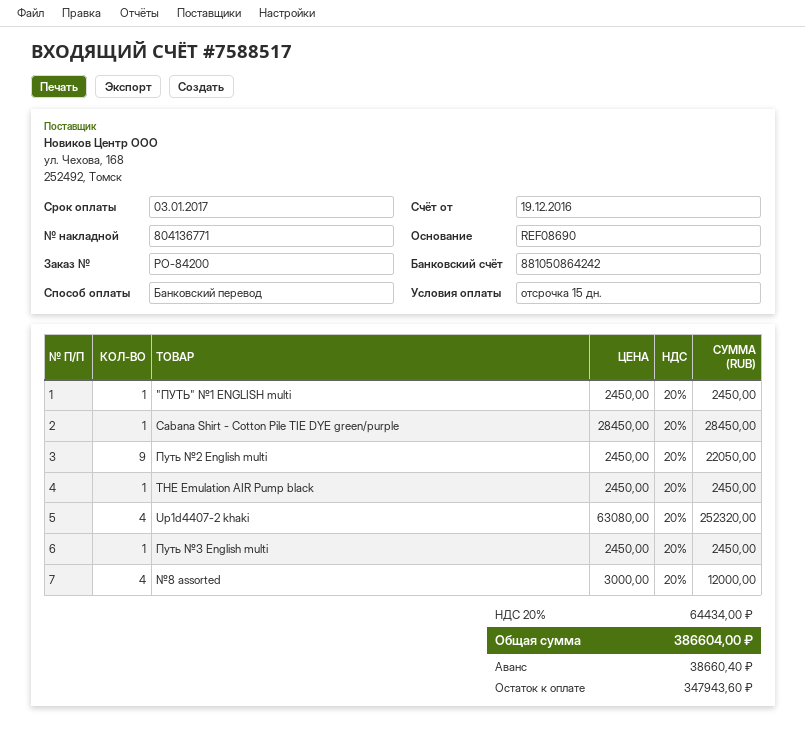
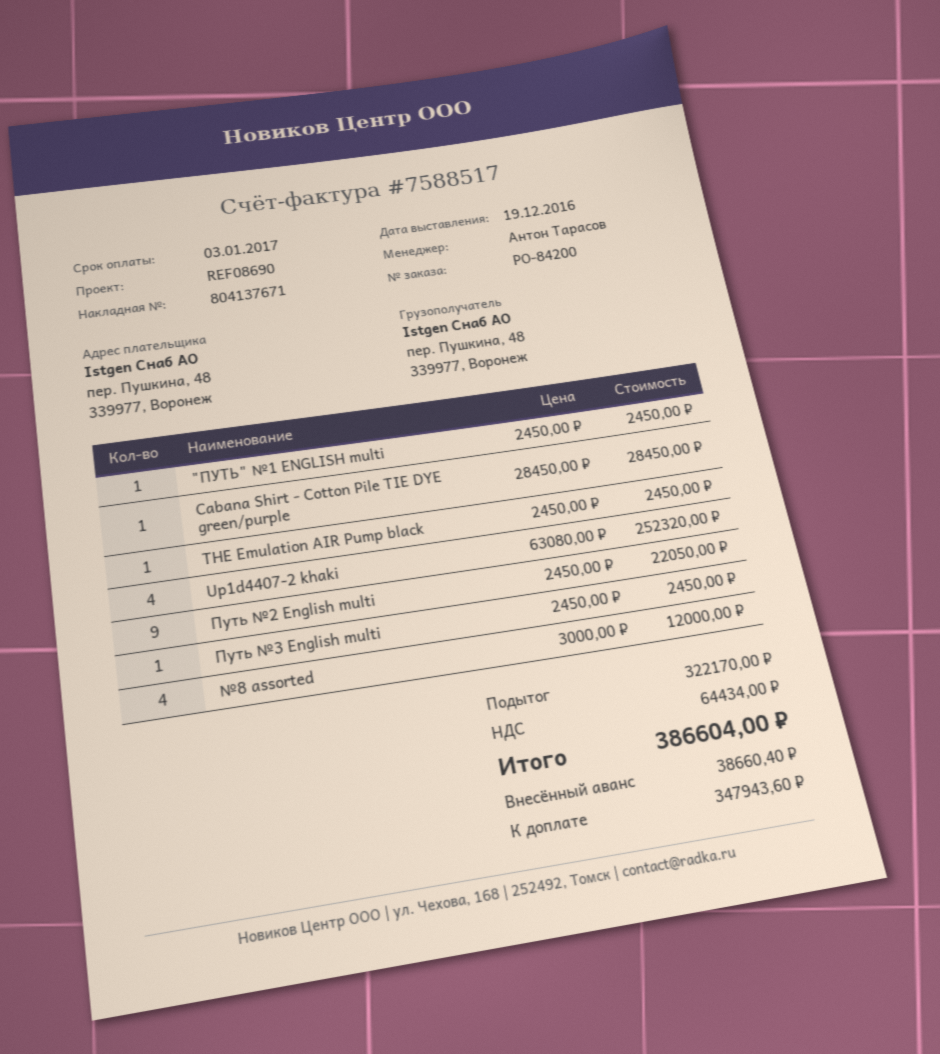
delivery note number: 804136771 -> 804137671

